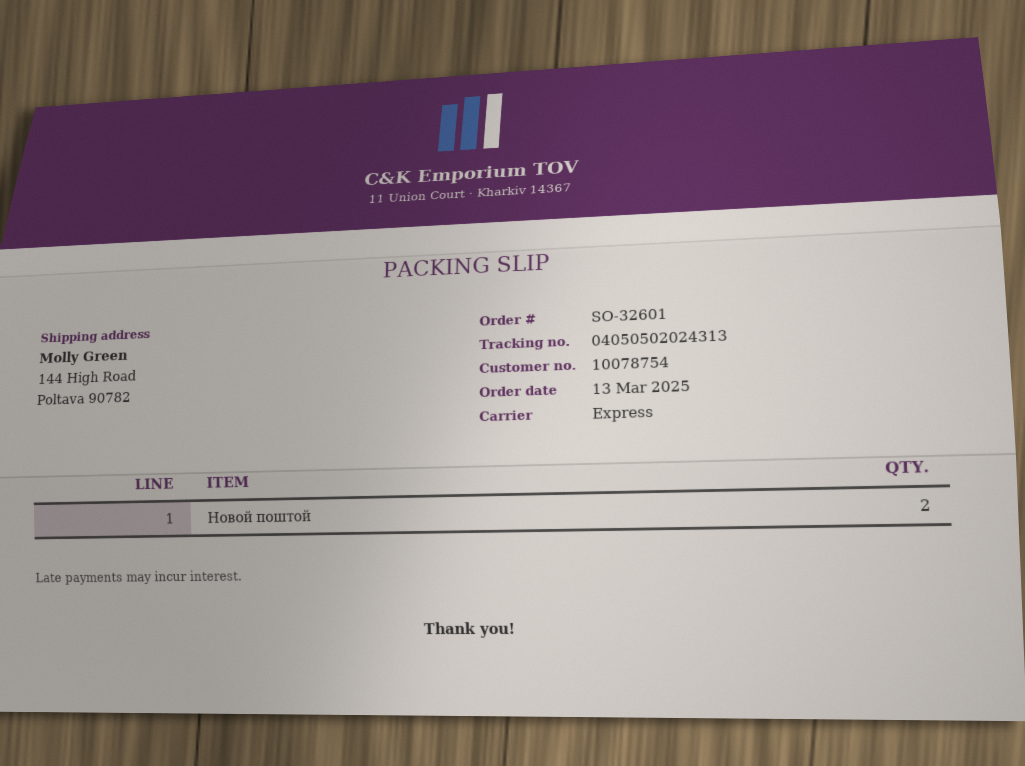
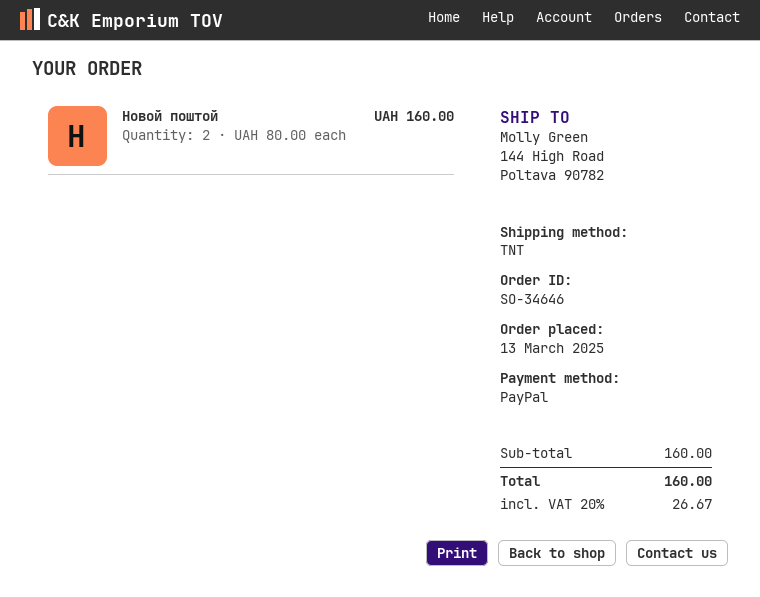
order number: SO-32601 -> SO-34646
shipping method: express -> TNT

